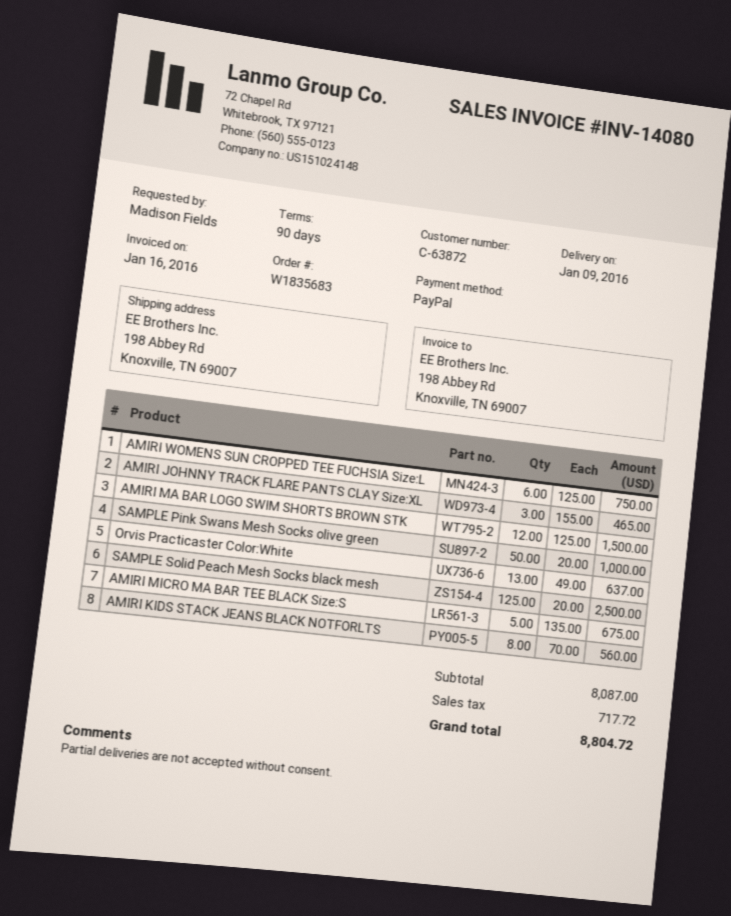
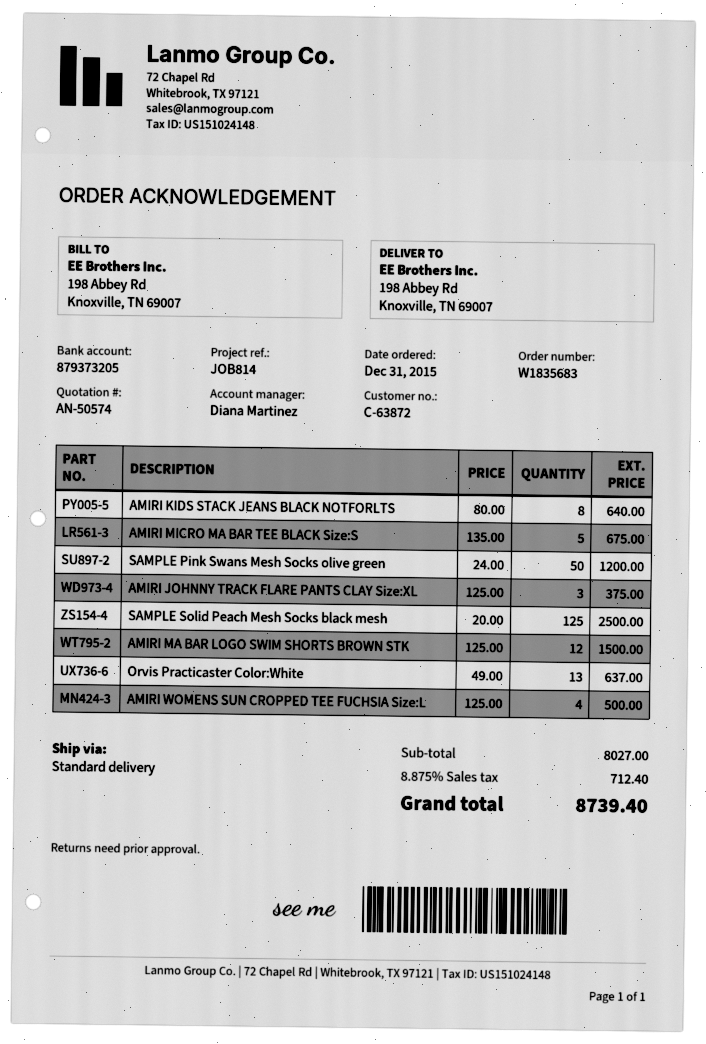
AMIRI WOMENS SUN CROPPED TEE FUCHSIA Size:L: 6 x 125.00 = 750.00 -> 4 x 125.00 = 500.00
AMIRI JOHNNY TRACK FLARE PANTS CLAY Size:XL: 3 x 155.00 = 465.00 -> 3 x 125.00 = 375.00
SAMPLE Pink Swans Mesh Socks olive green: 50 x 20.00 = 1000.00 -> 50 x 24.00 = 1200.00
AMIRI KIDS STACK JEANS BLACK NOTFORLTS: 8 x 70.00 = 560.00 -> 8 x 80.00 = 640.00
subtotal: 8087.00 -> 8027.00
tax: 717.72 -> 712.40
total: 8804.72 -> 8739.40

